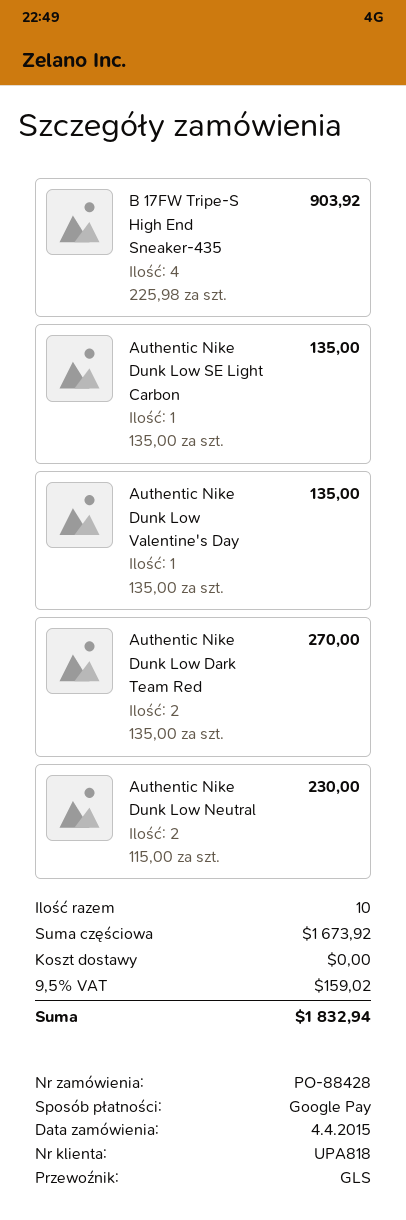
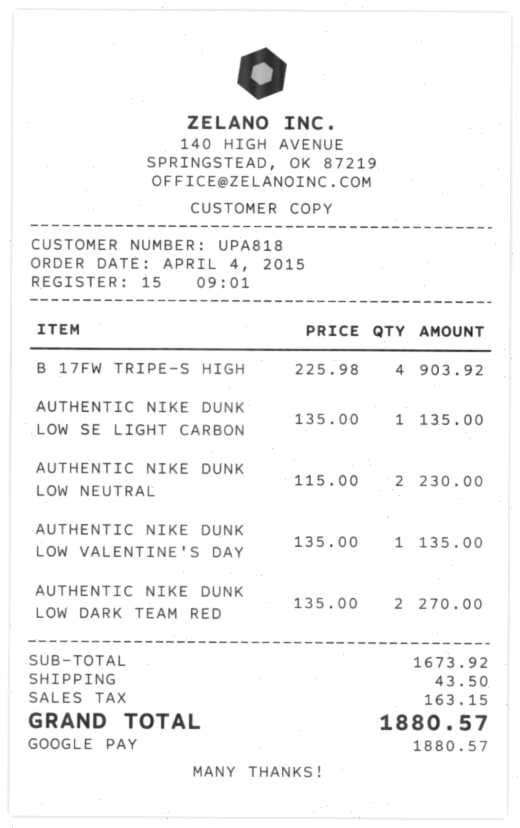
shipping: 0.00 -> 43.50
tax: 159.02 -> 163.15
total: 1832.94 -> 1880.57

